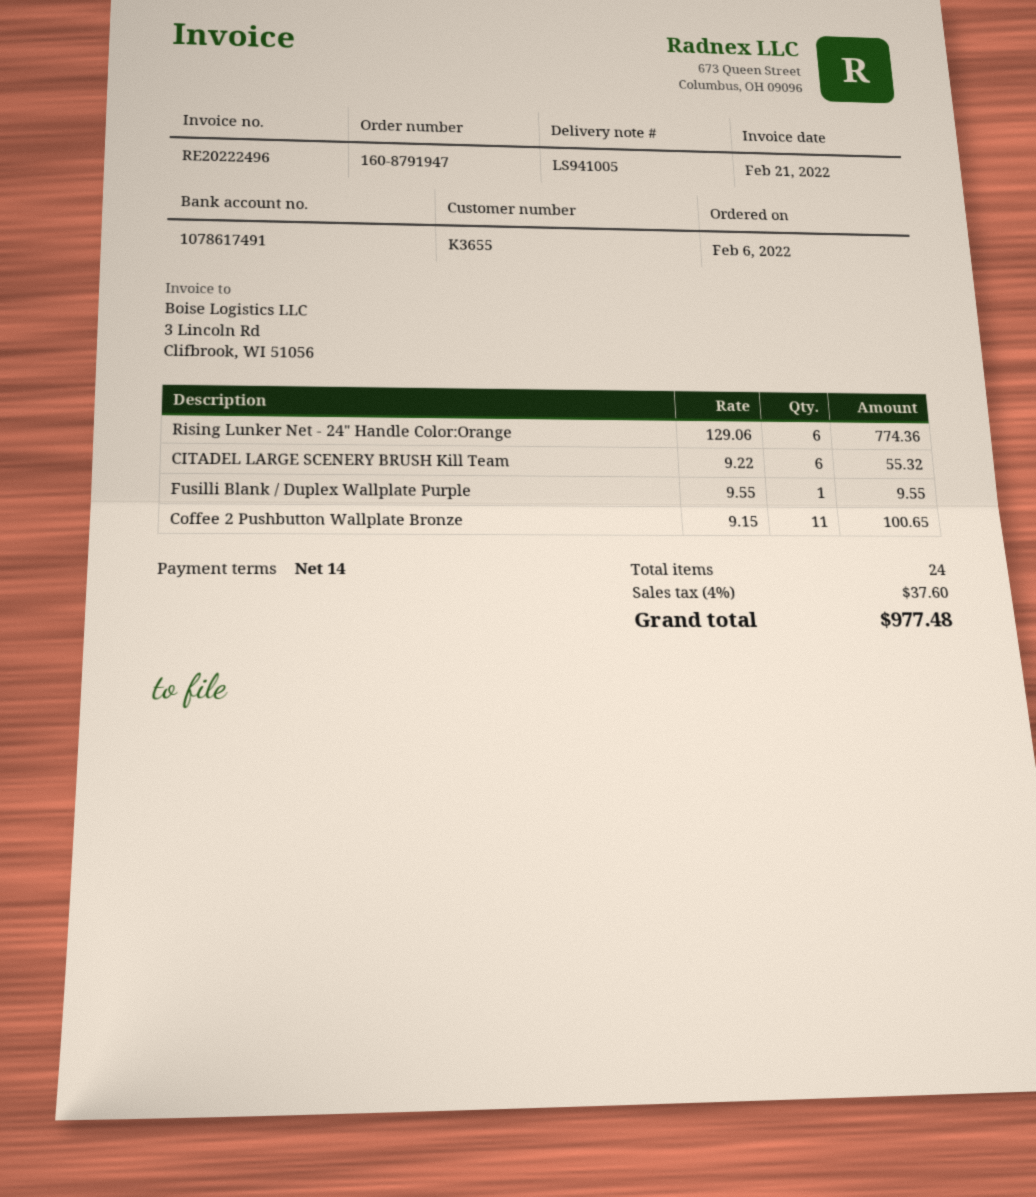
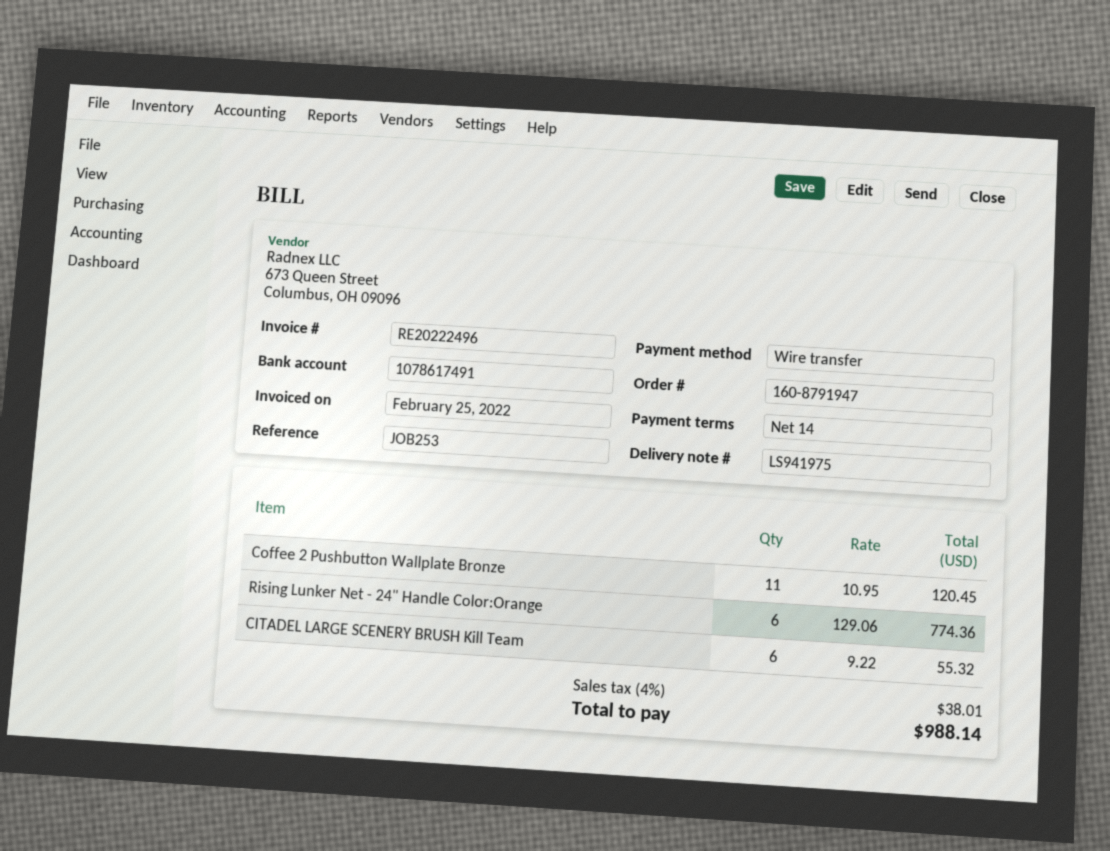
delivery note number: LS941005 -> LS941975
invoice date: 2022-02-21 -> 2022-02-25
Fusilli Blank / Duplex Wallplate Purple: 1 x 9.55 = 9.55 -> none
Coffee 2 Pushbutton Wallplate Bronze: 11 x 9.15 = 100.65 -> 11 x 10.95 = 120.45
tax: 4% = 37.60 -> 4% = 38.01
total: 977.48 -> 988.14

